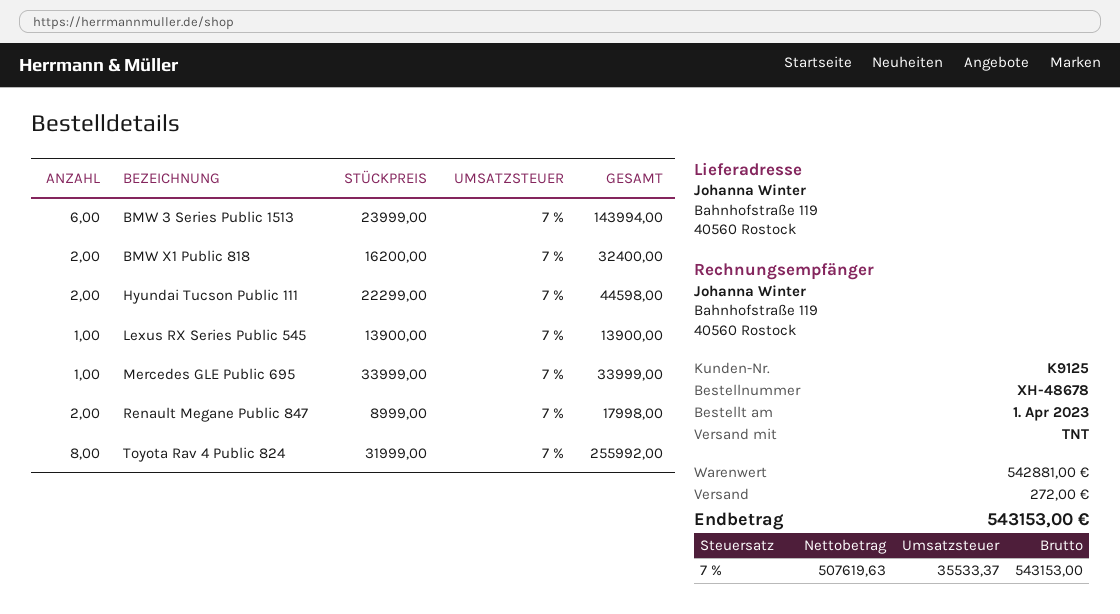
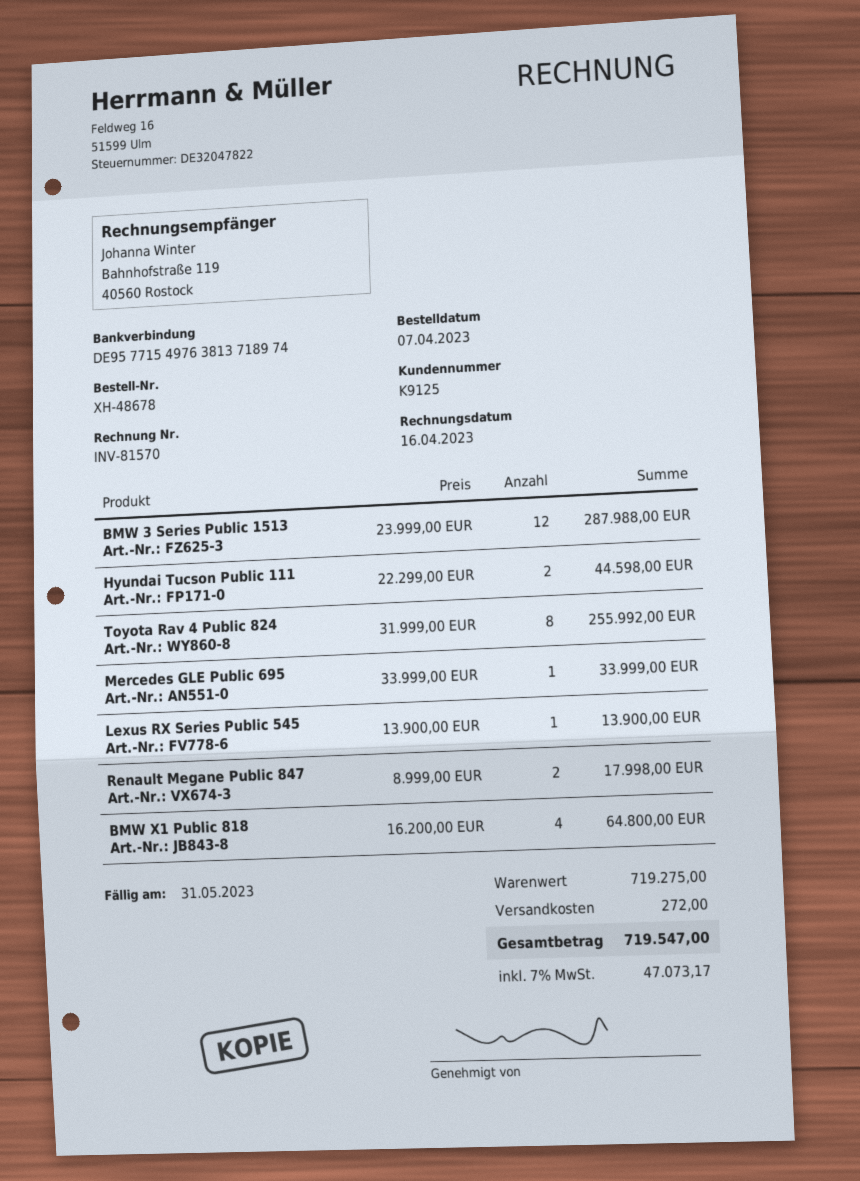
order date: 2023-04-01 -> 2023-04-07
BMW 3 Series Public 1513: 6 x 23999.00 = 143994.00 -> 12 x 23999.00 = 287988.00
BMW X1 Public 818: 2 x 16200.00 = 32400.00 -> 4 x 16200.00 = 64800.00
subtotal: 542881.00 -> 719275.00
tax: 7% = 35533.37 -> 7% = 47073.17
total: 543153.00 -> 719547.00

